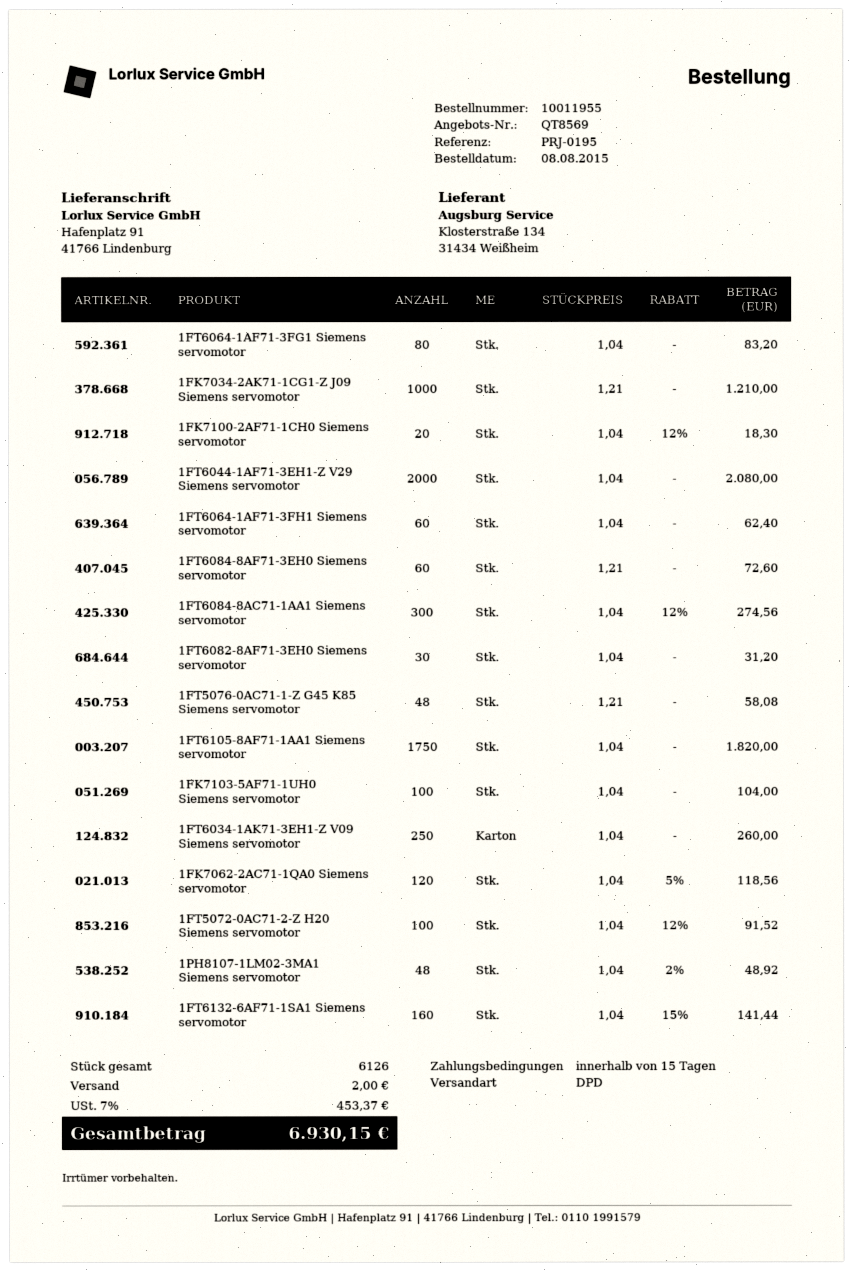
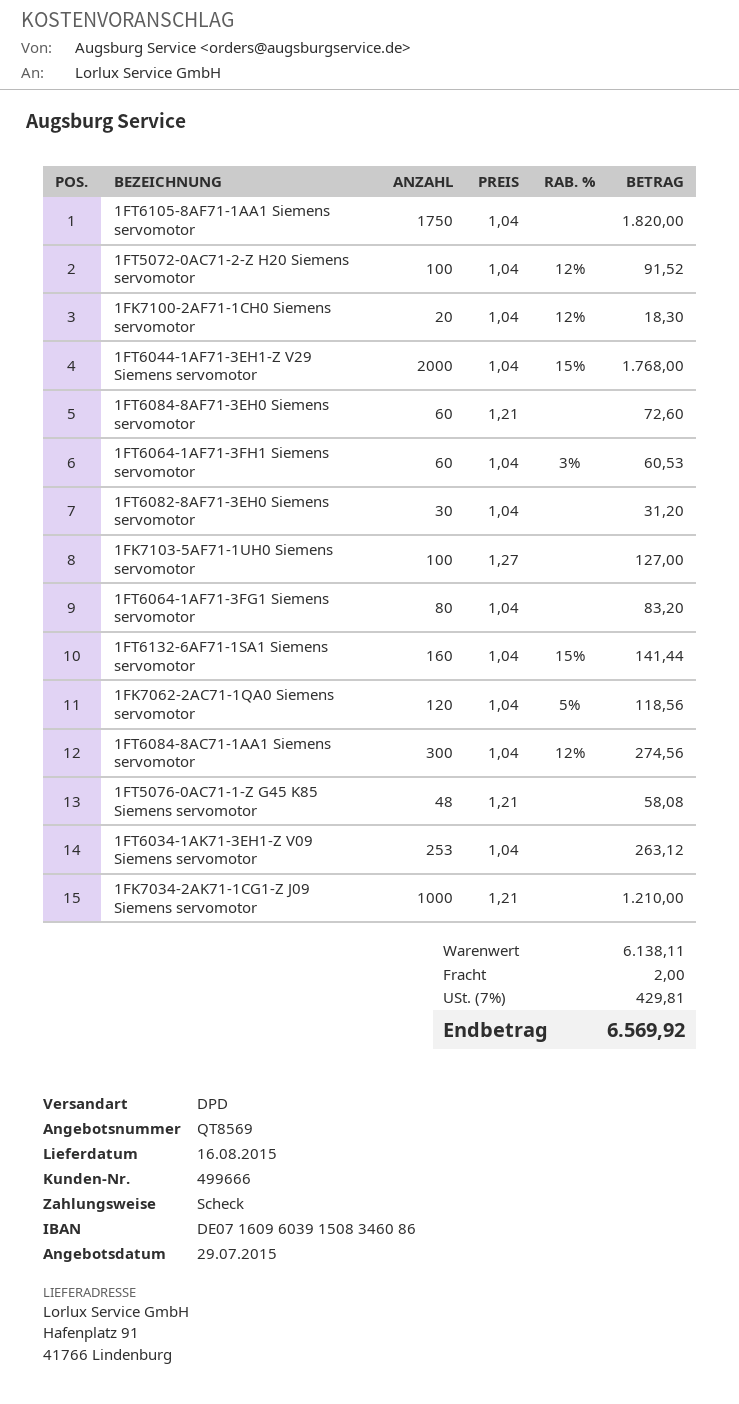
1FT6044-1AF71-3EH1-Z V29 Siemens servomotor: 2000 x 1.04 = 2080.00 -> 2000 x 1.04 - 15% = 1768.00
1FT6064-1AF71-3FH1 Siemens servomotor: 60 x 1.04 = 62.40 -> 60 x 1.04 - 3% = 60.53
1FK7103-5AF71-1UH0 Siemens servomotor: 100 x 1.04 = 104.00 -> 100 x 1.27 = 127.00
1FT6034-1AK71-3EH1-Z V09 Siemens servomotor: 250 x 1.04 = 260.00 -> 253 x 1.04 = 263.12
1PH8107-1LM02-3MA1 Siemens servomotor: 48 x 1.04 - 2% = 48.92 -> none
tax: 7% = 453.37 -> 7% = 429.81
total: 6930.15 -> 6569.92

